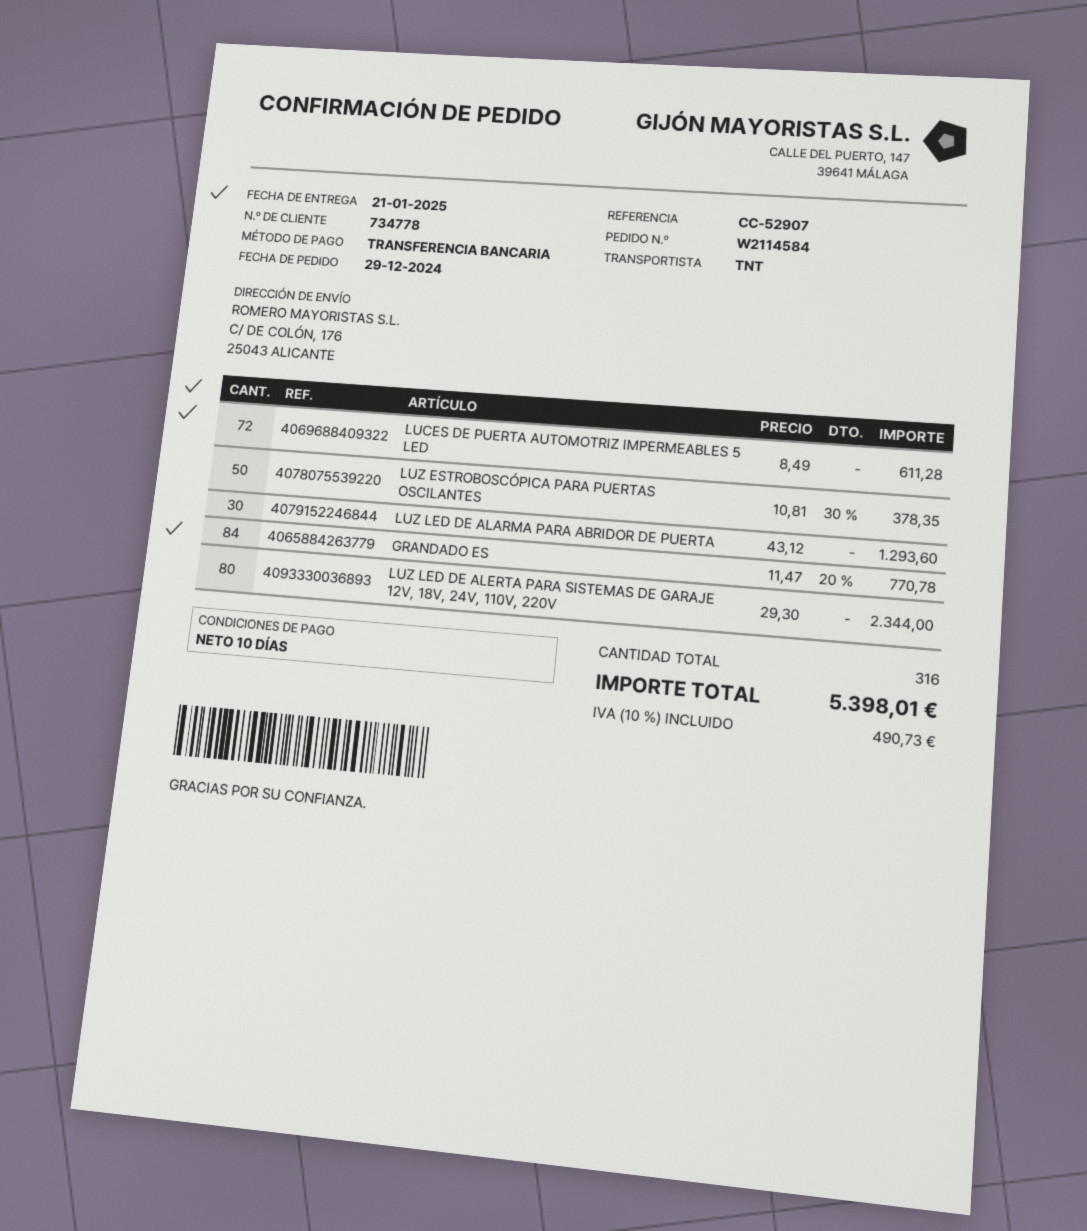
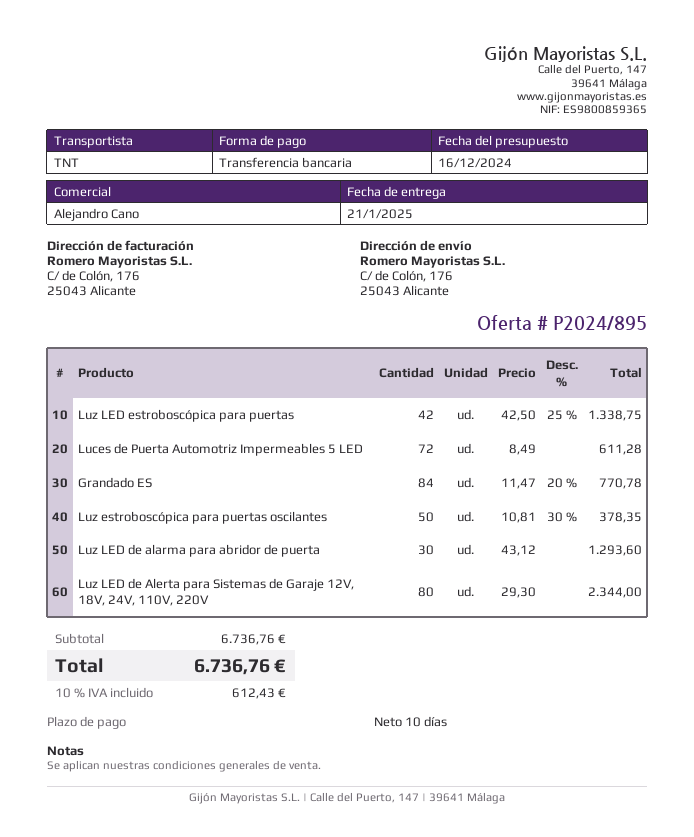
Luz LED estroboscópica para puertas: none -> 42 x 42.50 - 25% = 1338.75
tax: 10% = 490.73 -> 10% = 612.43
total: 5398.01 -> 6736.76

